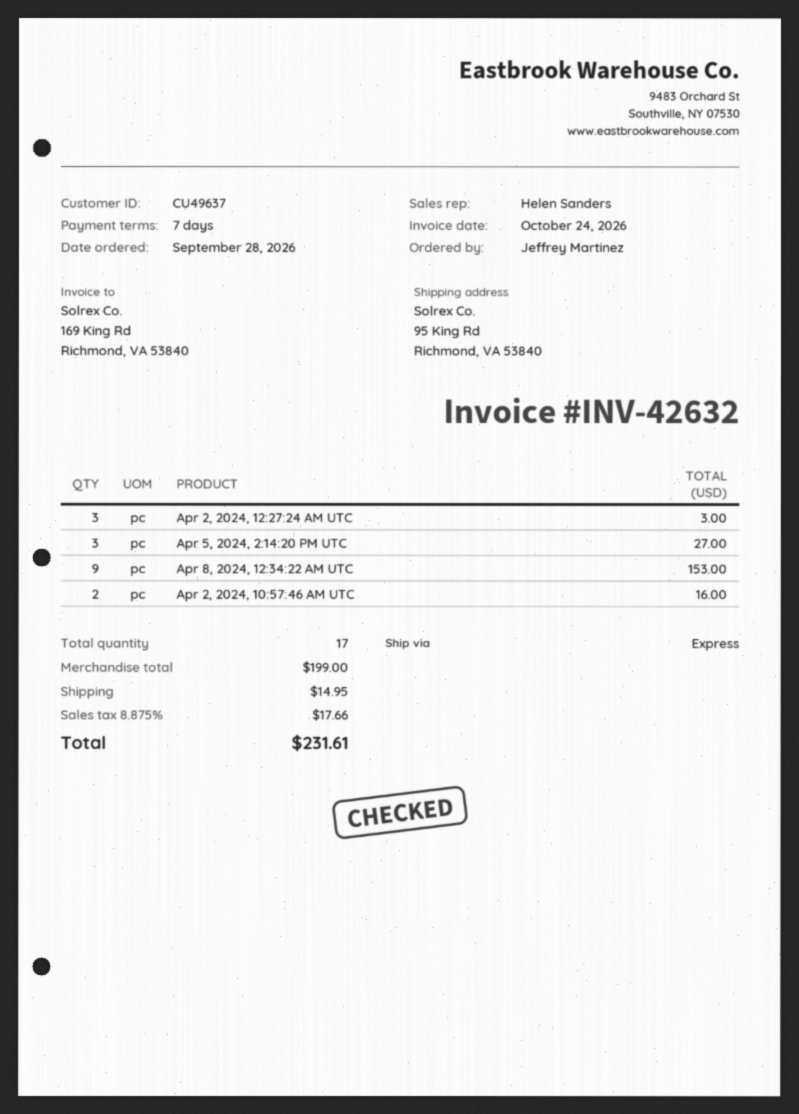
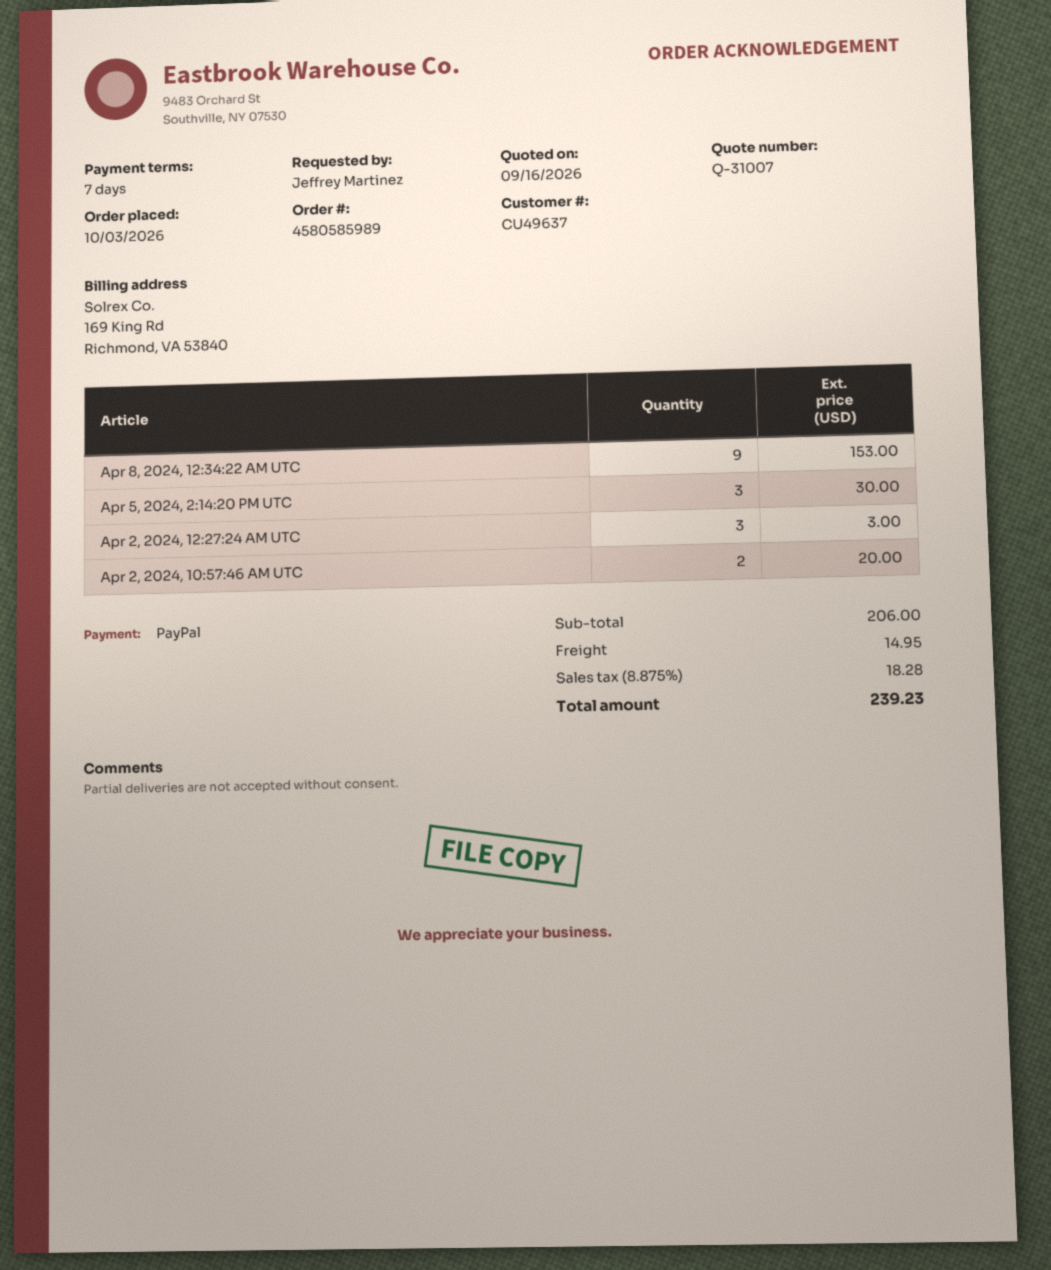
order date: 2026-09-28 -> 2026-10-03
Apr 5, 2024, 2:14:20 PM UTC: 3 for 27.00 -> 3 for 30.00
Apr 2, 2024, 10:57:46 AM UTC: 2 for 16.00 -> 2 for 20.00
subtotal: 199.00 -> 206.00
tax: 8.875% = 17.66 -> 8.875% = 18.28
total: 231.61 -> 239.23

